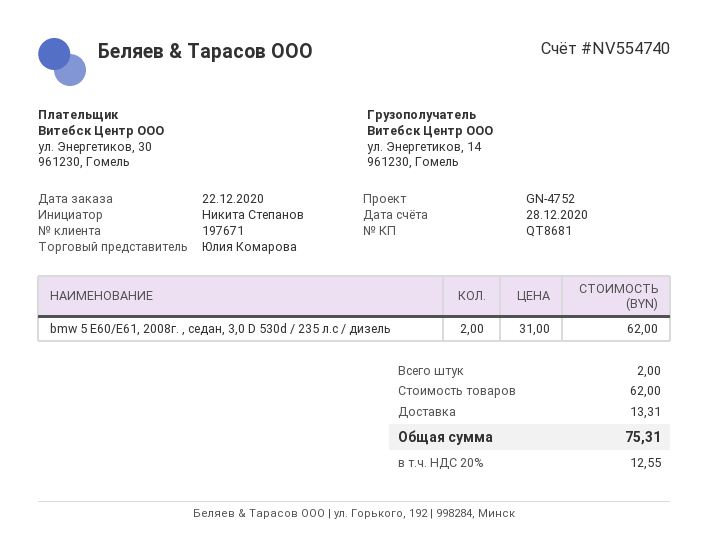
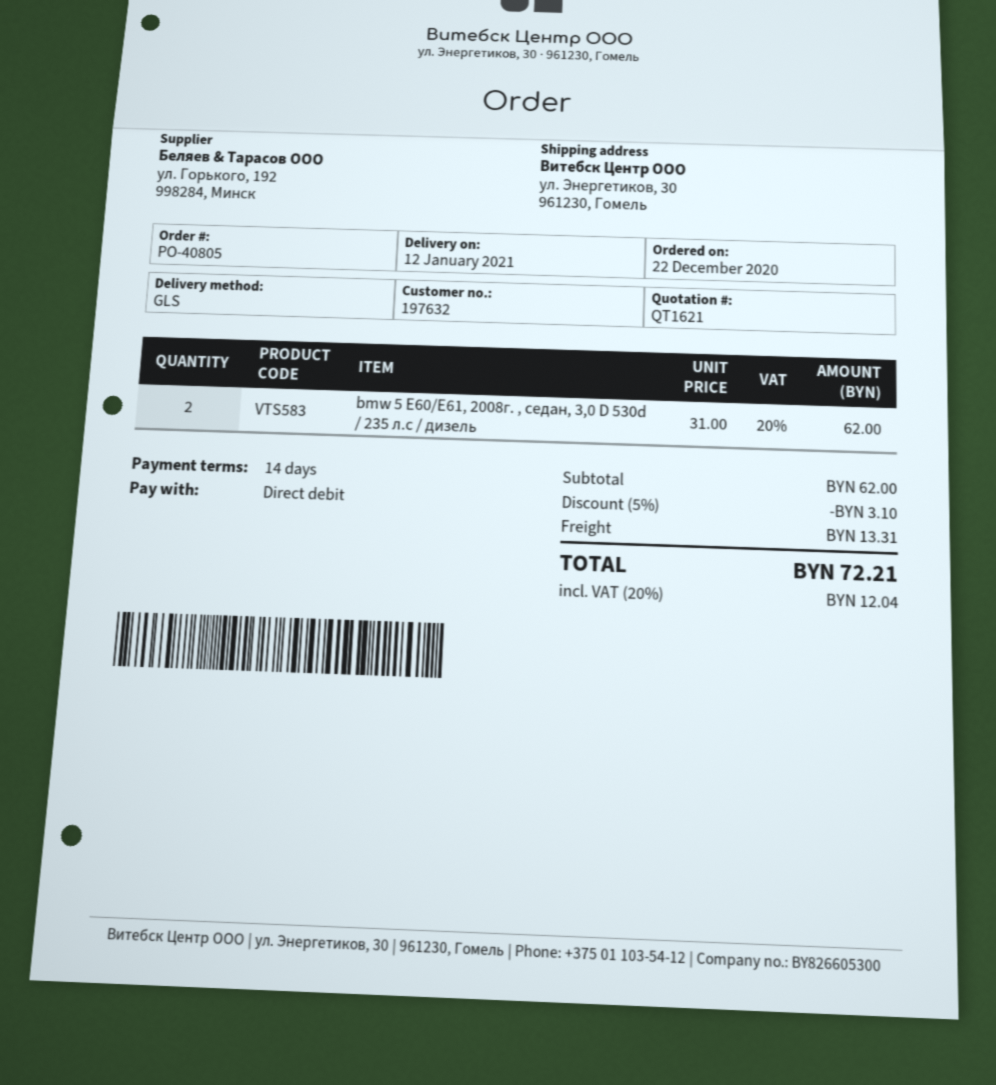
quote number: QT8681 -> QT1621
customer number: 197671 -> 197632
ship to: ул. Энергетиков, 14, 961230, Гомель -> ул. Энергетиков, 30, 961230, Гомель
discount: none -> 5% = 3.10
tax: 20% = 12.55 -> 20% = 12.04
total: 75.31 -> 72.21

